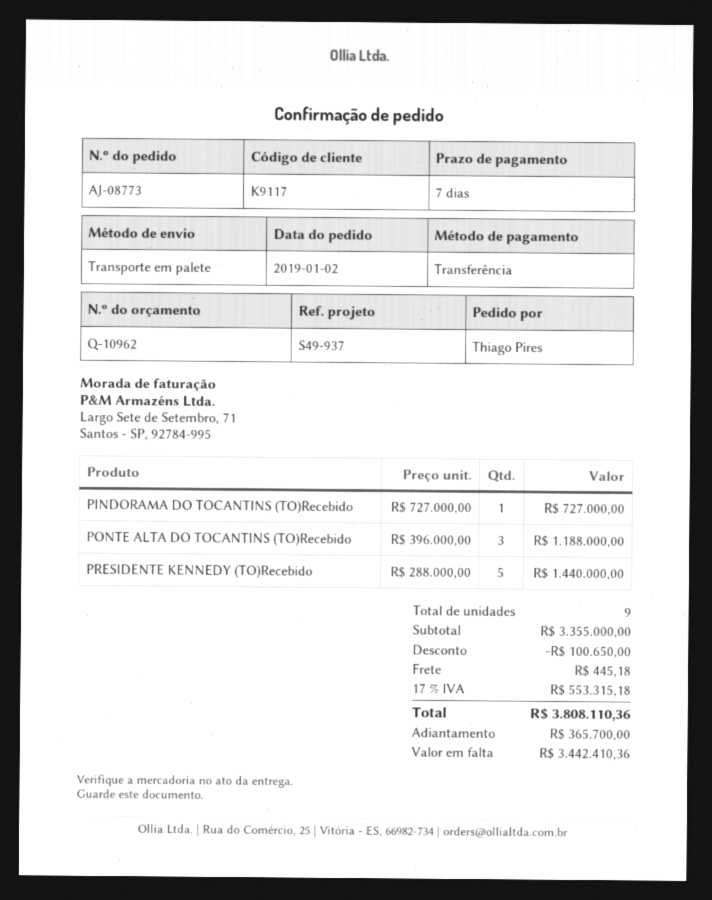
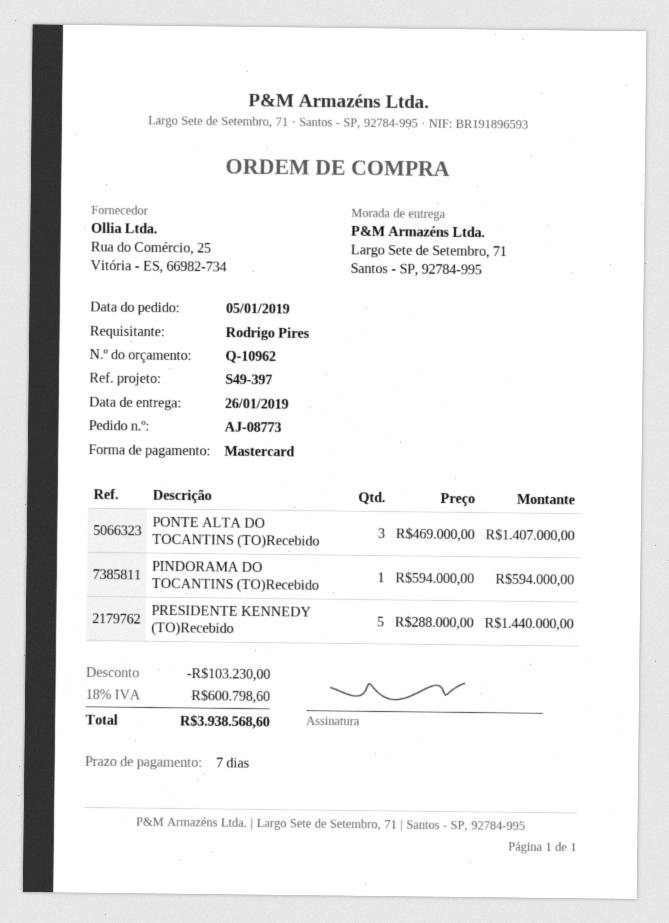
order date: 2019-01-02 -> 2019-01-05
reference: S49-937 -> S49-397
ordered by: Thiago Pires -> Rodrigo Pires
payment method: bank transfer -> Mastercard
PINDORAMA DO TOCANTINS (TO)Recebido: 1 x 727000.00 = 727000.00 -> 1 x 594000.00 = 594000.00
PONTE ALTA DO TOCANTINS (TO)Recebido: 3 x 396000.00 = 1188000.00 -> 3 x 469000.00 = 1407000.00
discount: 100650.00 -> 103230.00
shipping: 445.18 -> none
tax: 17% = 553315.18 -> 18% = 600798.60
total: 3808110.36 -> 3938568.60

